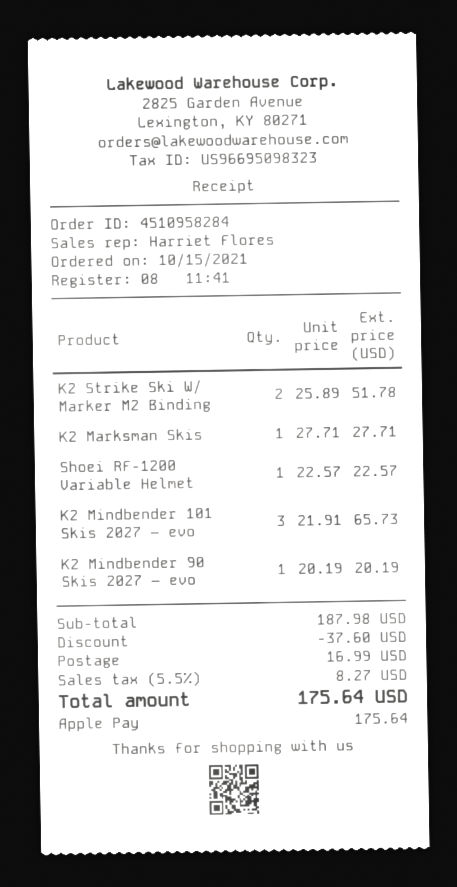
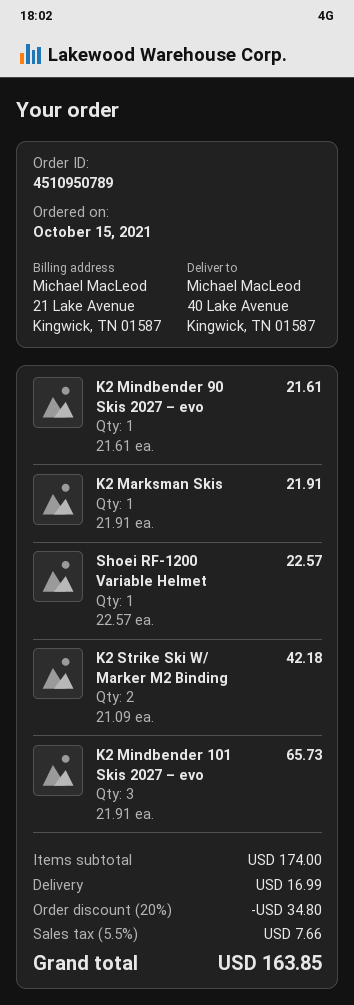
order number: 4510958284 -> 4510950789
K2 Strike Ski W/ Marker M2 Binding: 2 x 25.89 = 51.78 -> 2 x 21.09 = 42.18
K2 Marksman Skis: 1 x 27.71 = 27.71 -> 1 x 21.91 = 21.91
K2 Mindbender 90 Skis 2027 – evo: 1 x 20.19 = 20.19 -> 1 x 21.61 = 21.61
subtotal: 187.98 -> 174.00
discount: 37.60 -> 34.80
tax: 5.5% = 8.27 -> 5.5% = 7.66
total: 175.64 -> 163.85

